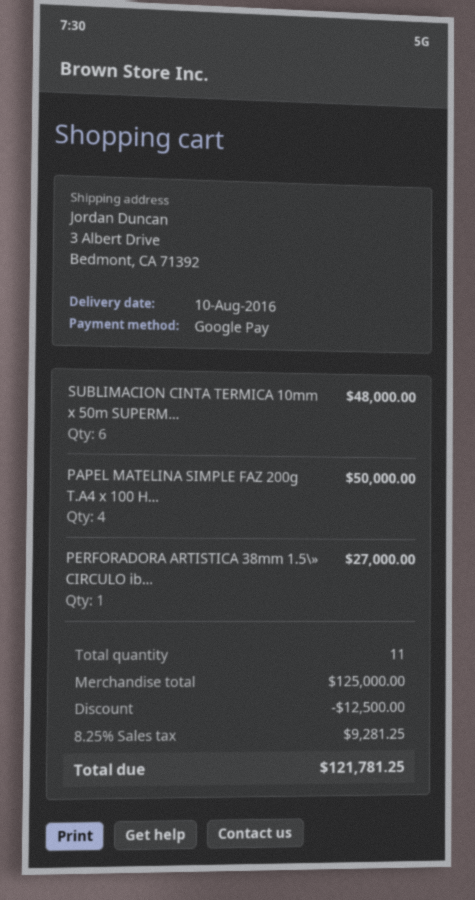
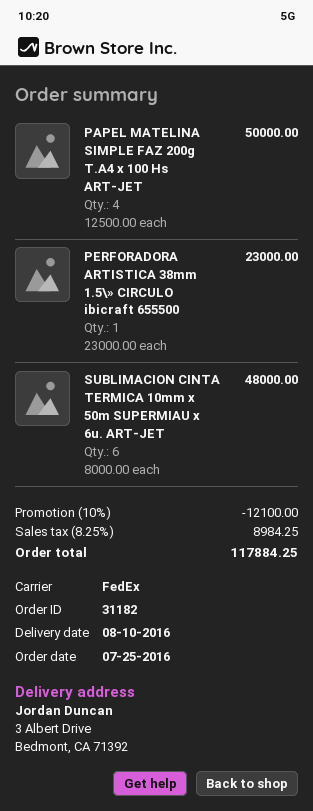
PERFORADORA ARTISTICA 38mm 1.5\» CIRCULO ib...: 1 for 27000.00 -> 1 for 23000.00
discount: 12500.00 -> 12100.00
tax: 8.25% = 9281.25 -> 8.25% = 8984.25
total: 121781.25 -> 117884.25

